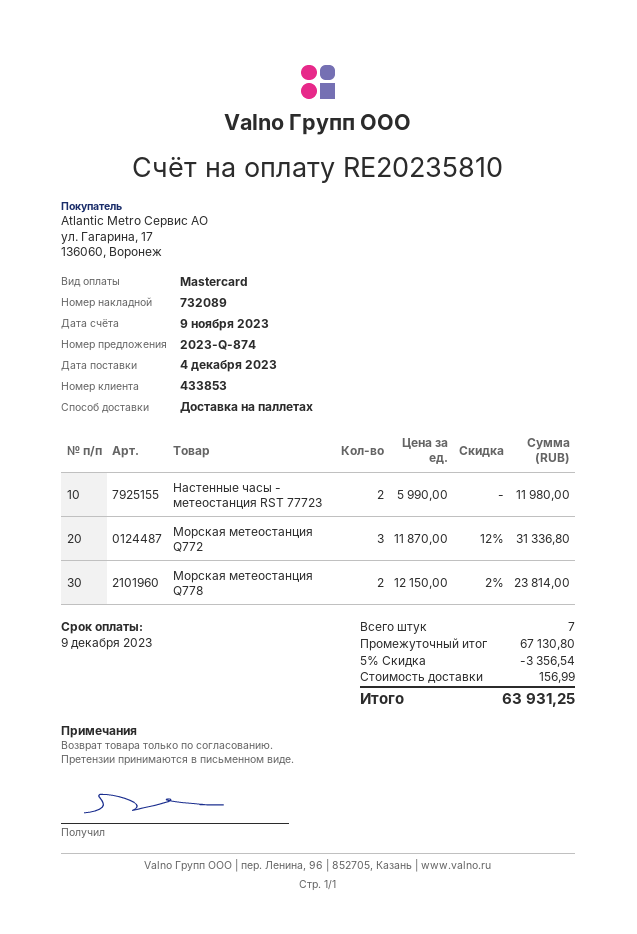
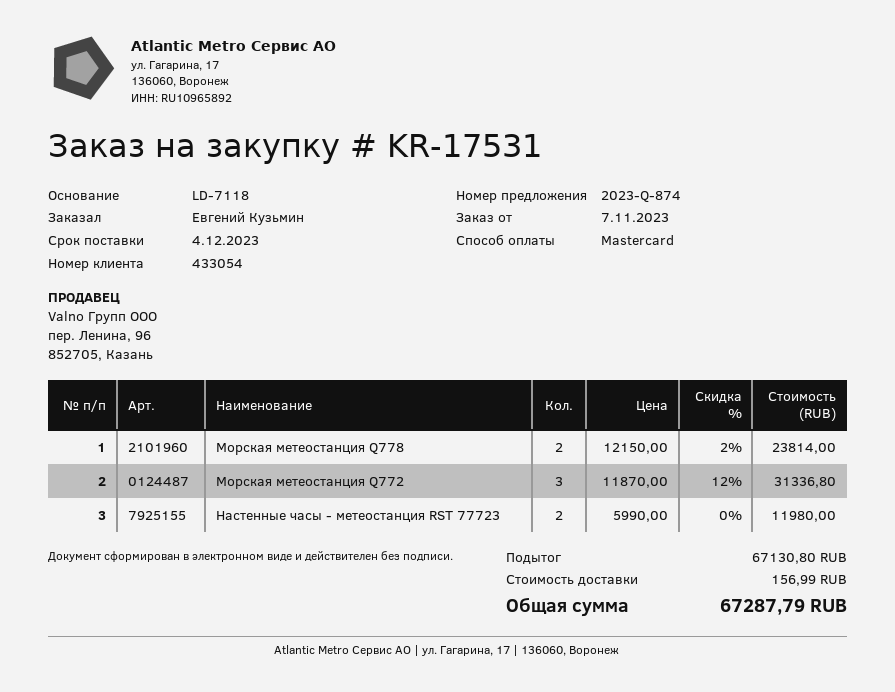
customer number: 433853 -> 433054
discount: 5% = 3356.54 -> none
total: 63931.25 -> 67287.79

